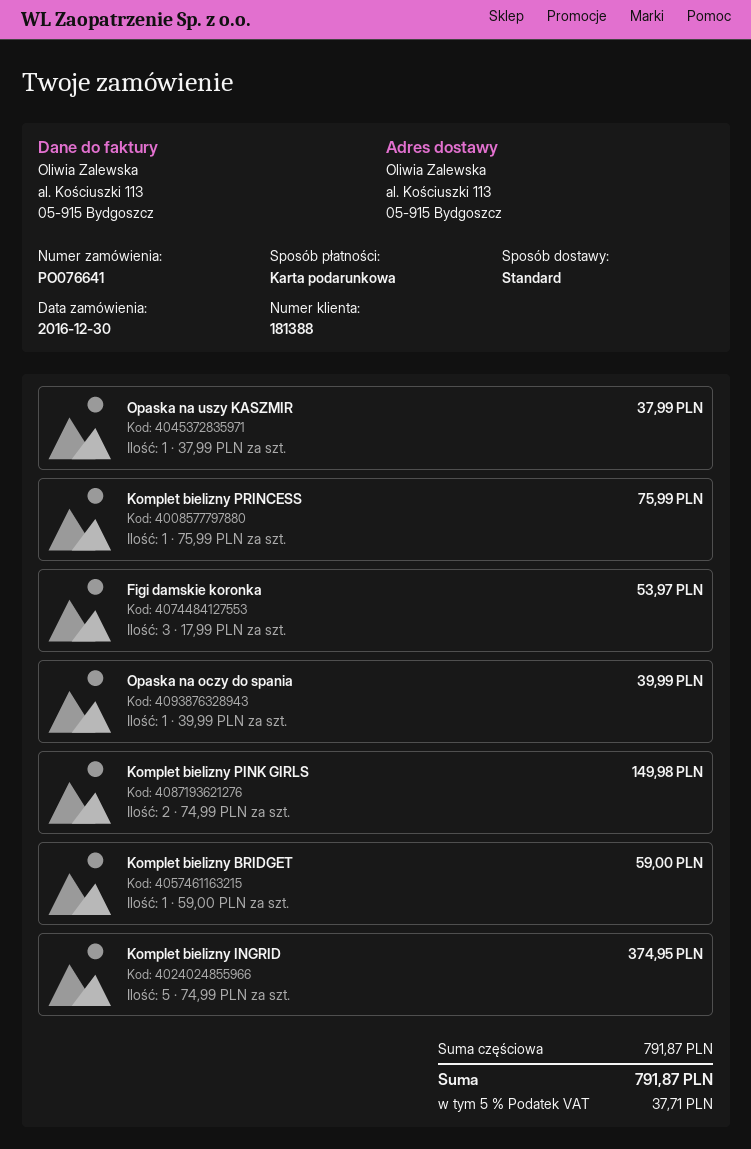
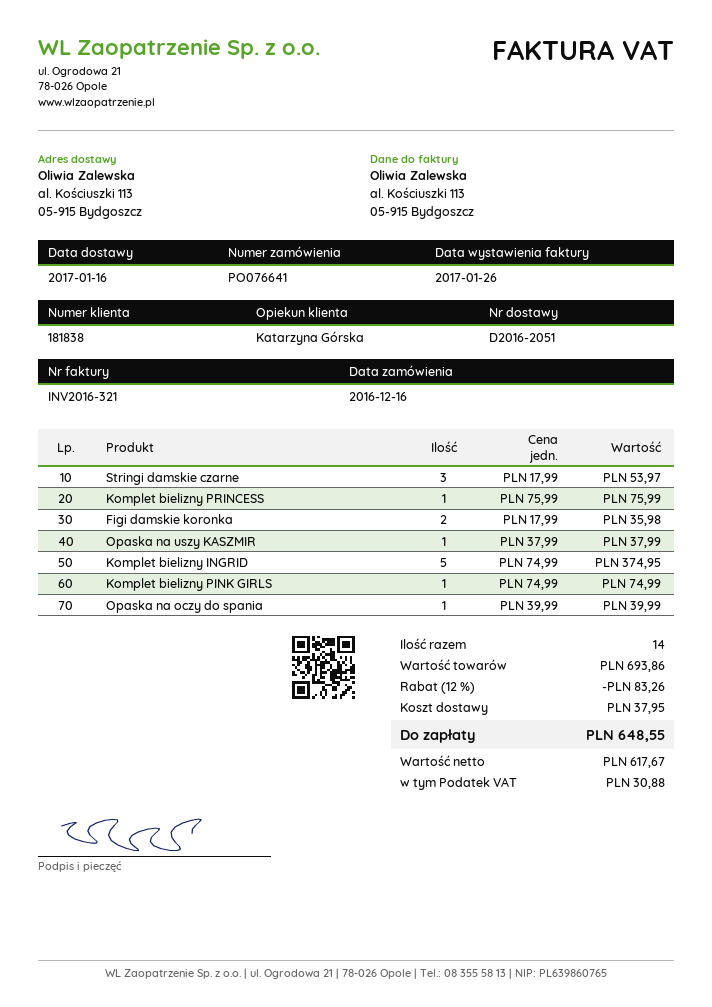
order date: 2016-12-30 -> 2016-12-16
customer number: 181388 -> 181838
Figi damskie koronka: 3 x 17.99 = 53.97 -> 2 x 17.99 = 35.98
Komplet bielizny PINK GIRLS: 2 x 74.99 = 149.98 -> 1 x 74.99 = 74.99
Komplet bielizny BRIDGET: 1 x 59.00 = 59.00 -> none
Stringi damskie czarne: none -> 3 x 17.99 = 53.97
subtotal: 791.87 -> 693.86
discount: none -> 12% = 83.26
shipping: none -> 37.95
tax: 37.71 -> 30.88
total: 791.87 -> 648.55

